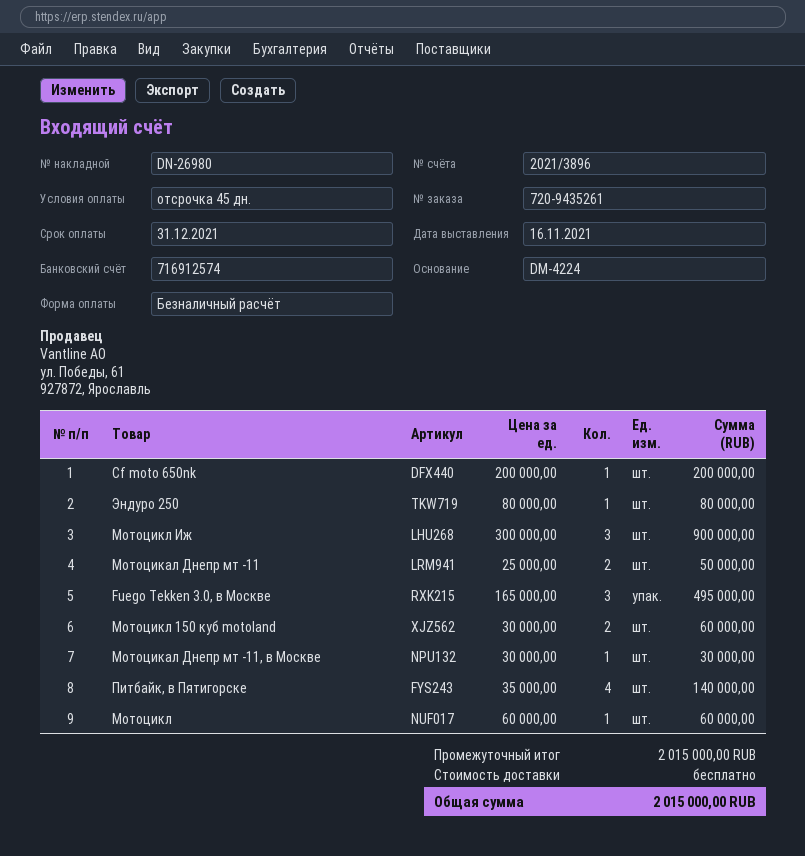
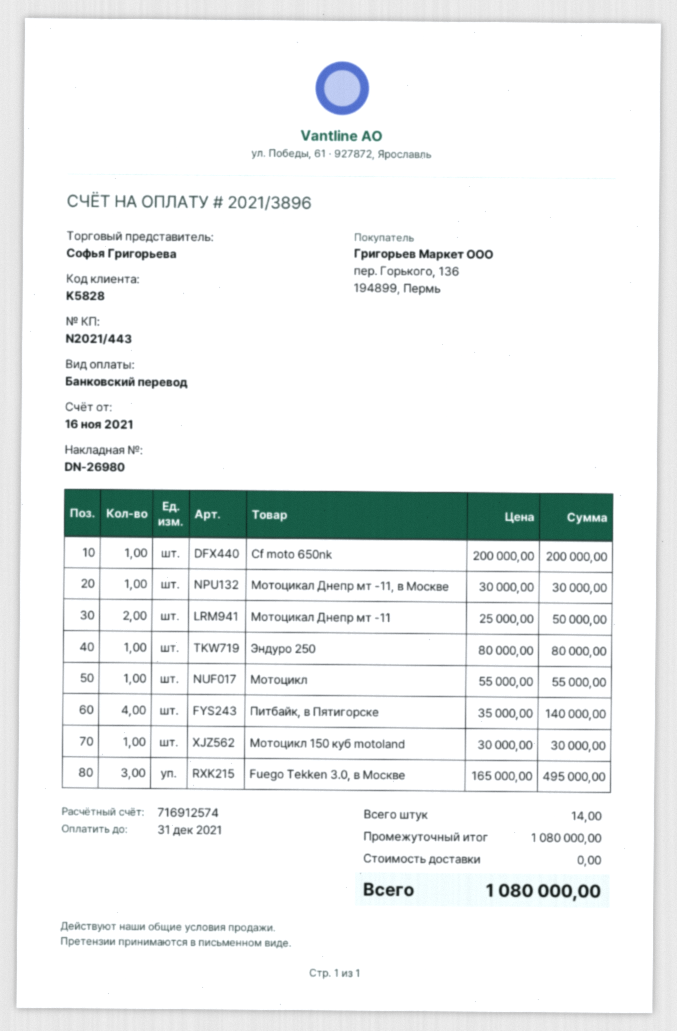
Мотоцикл Иж: 3 x 300000.00 = 900000.00 -> none
Мотоцикл 150 куб motoland: 2 x 30000.00 = 60000.00 -> 1 x 30000.00 = 30000.00
Мотоцикл: 1 x 60000.00 = 60000.00 -> 1 x 55000.00 = 55000.00
subtotal: 2015000.00 -> 1080000.00
total: 2015000.00 -> 1080000.00

